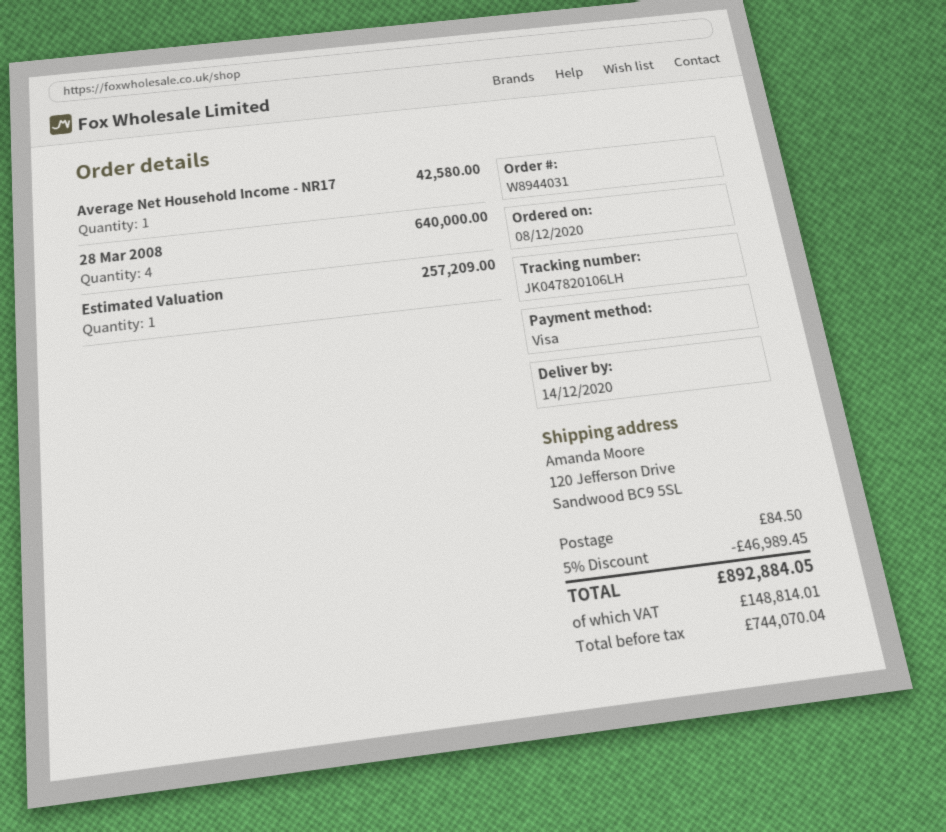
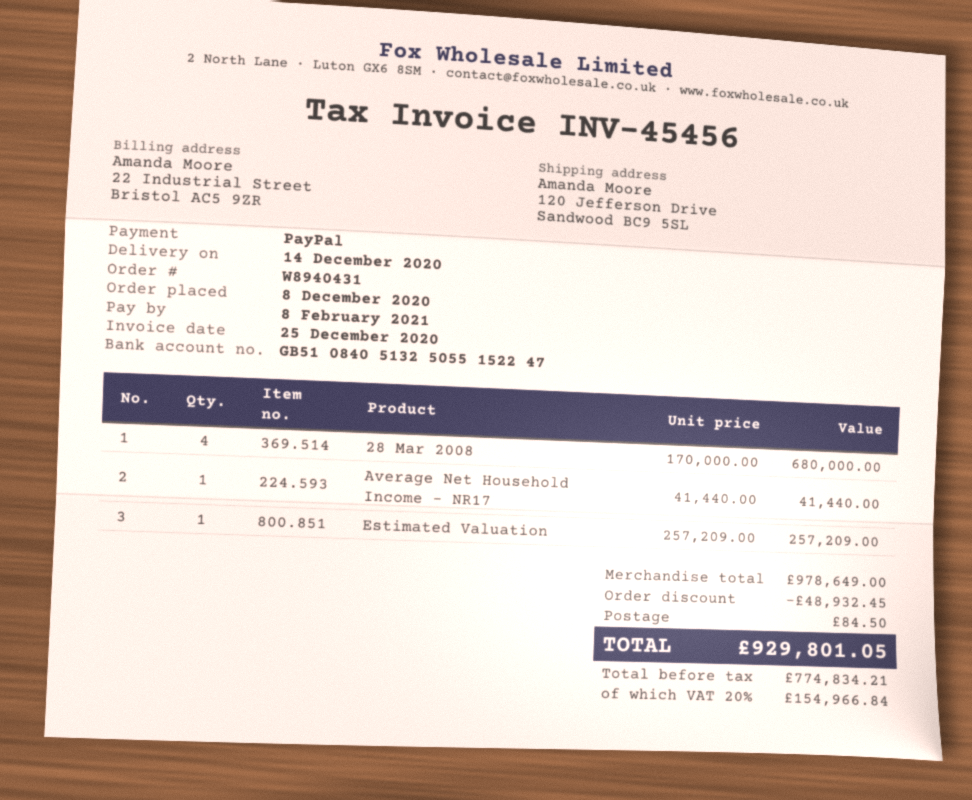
order number: W8944031 -> W8940431
payment method: Visa -> PayPal
Average Net Household Income - NR17: 1 for 42580.00 -> 1 for 41440.00
28 Mar 2008: 4 for 640000.00 -> 4 for 680000.00
discount: 46989.45 -> 48932.45
net: 744070.04 -> 774834.21
tax: 148814.01 -> 154966.84
total: 892884.05 -> 929801.05

